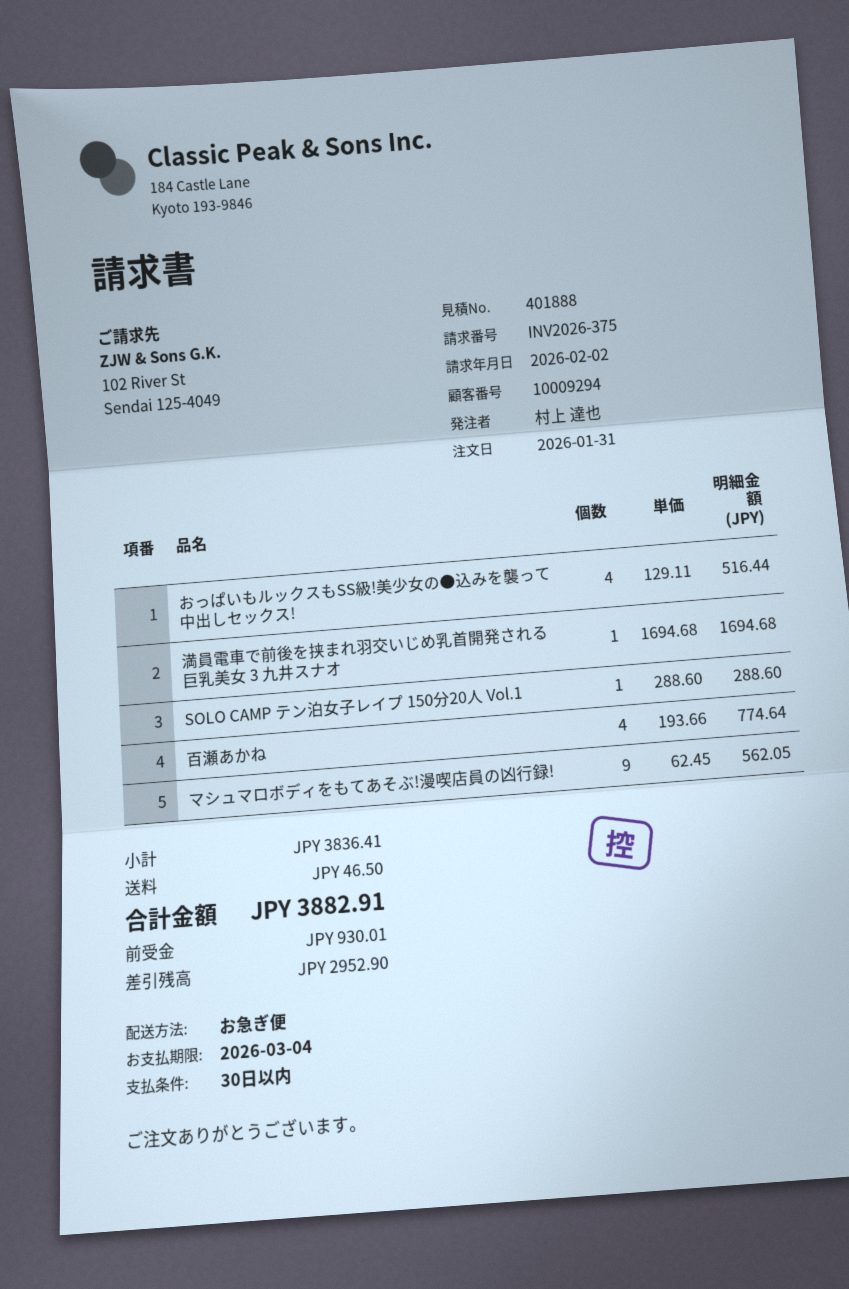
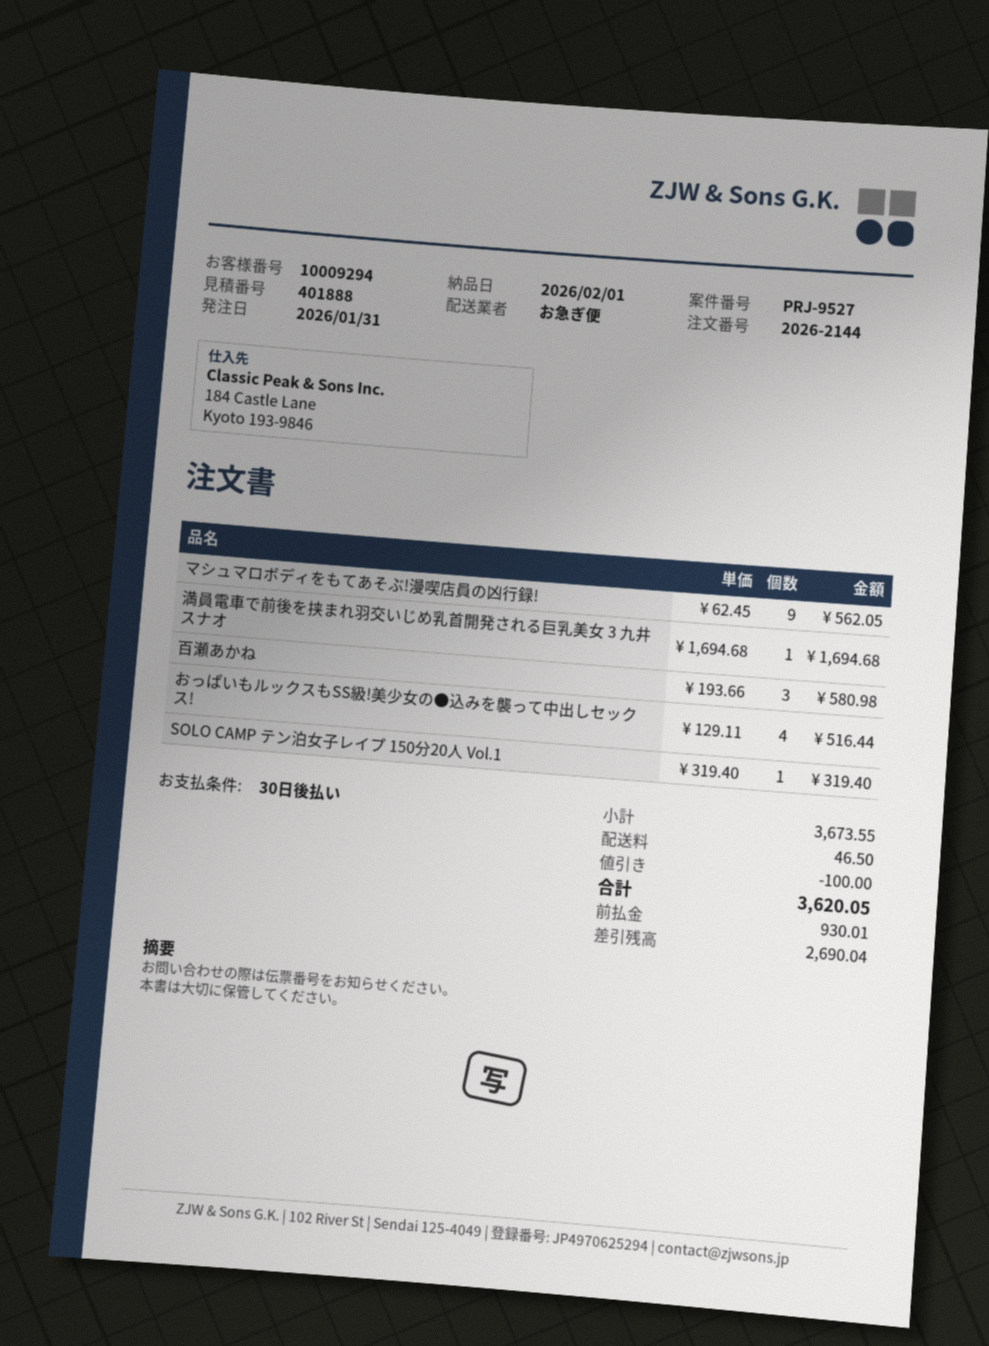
SOLO CAMP テン泊女子レイプ 150分20人 Vol.1: 1 x 288.60 = 288.60 -> 1 x 319.40 = 319.40
百瀬あかね: 4 x 193.66 = 774.64 -> 3 x 193.66 = 580.98
subtotal: 3836.41 -> 3673.55
discount: none -> 100.00
total: 3882.91 -> 3620.05
balance: 2952.90 -> 2690.04

